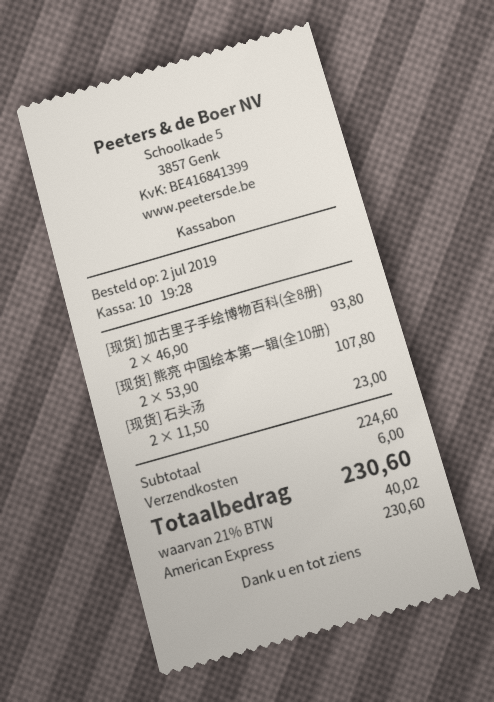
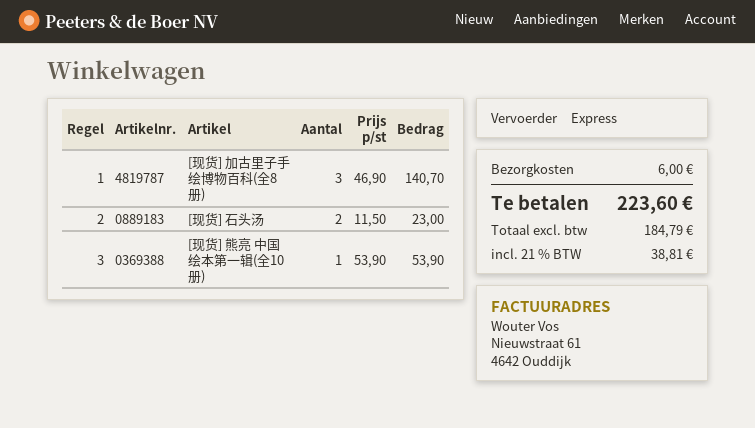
[现货] 加古里子手绘博物百科(全8册): 2 x 46.90 = 93.80 -> 3 x 46.90 = 140.70
[现货] 熊亮 中国绘本第一辑(全10册): 2 x 53.90 = 107.80 -> 1 x 53.90 = 53.90
tax: 21% = 40.02 -> 21% = 38.81
total: 230.60 -> 223.60

